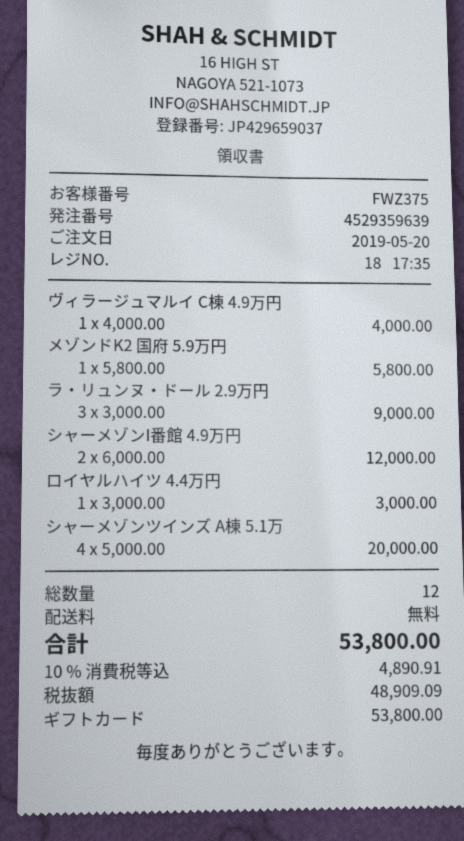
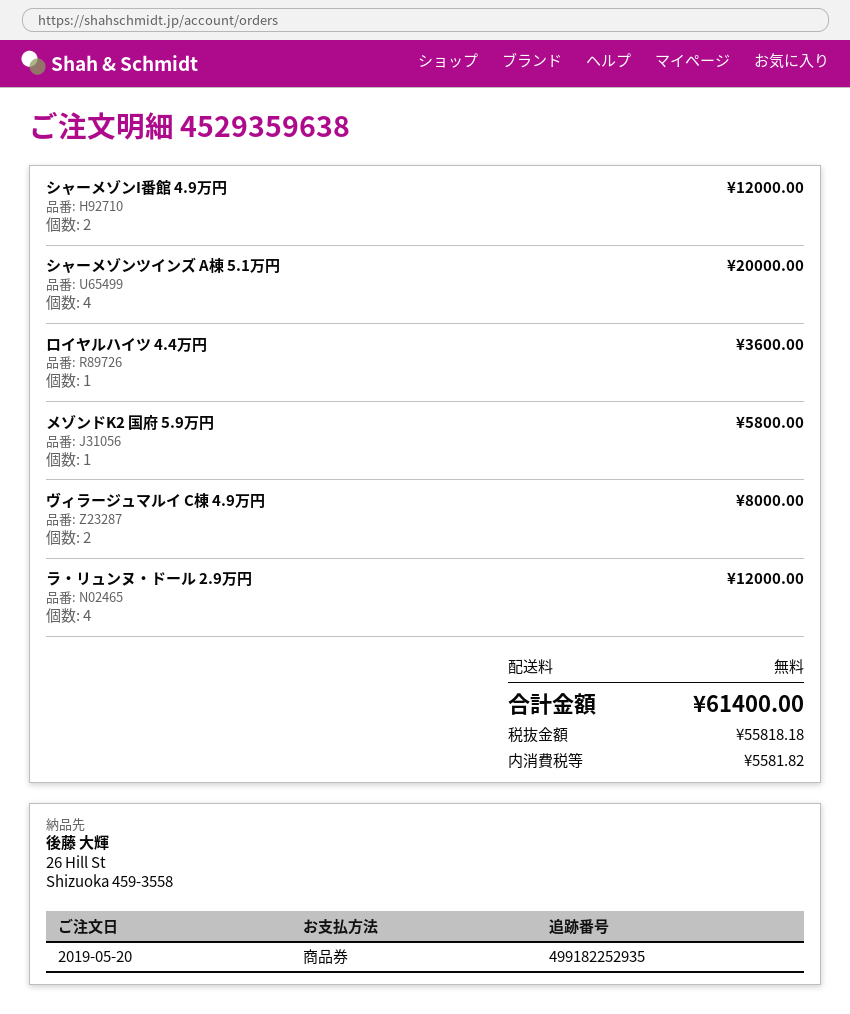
order number: 4529359639 -> 4529359638
ヴィラージュマルイ C棟 4.9万円: 1 for 4000.00 -> 2 for 8000.00
ラ・リュンヌ・ドール 2.9万円: 3 for 9000.00 -> 4 for 12000.00
ロイヤルハイツ 4.4万円: 1 for 3000.00 -> 1 for 3600.00
net: 48909.09 -> 55818.18
tax: 4890.91 -> 5581.82
total: 53800.00 -> 61400.00

